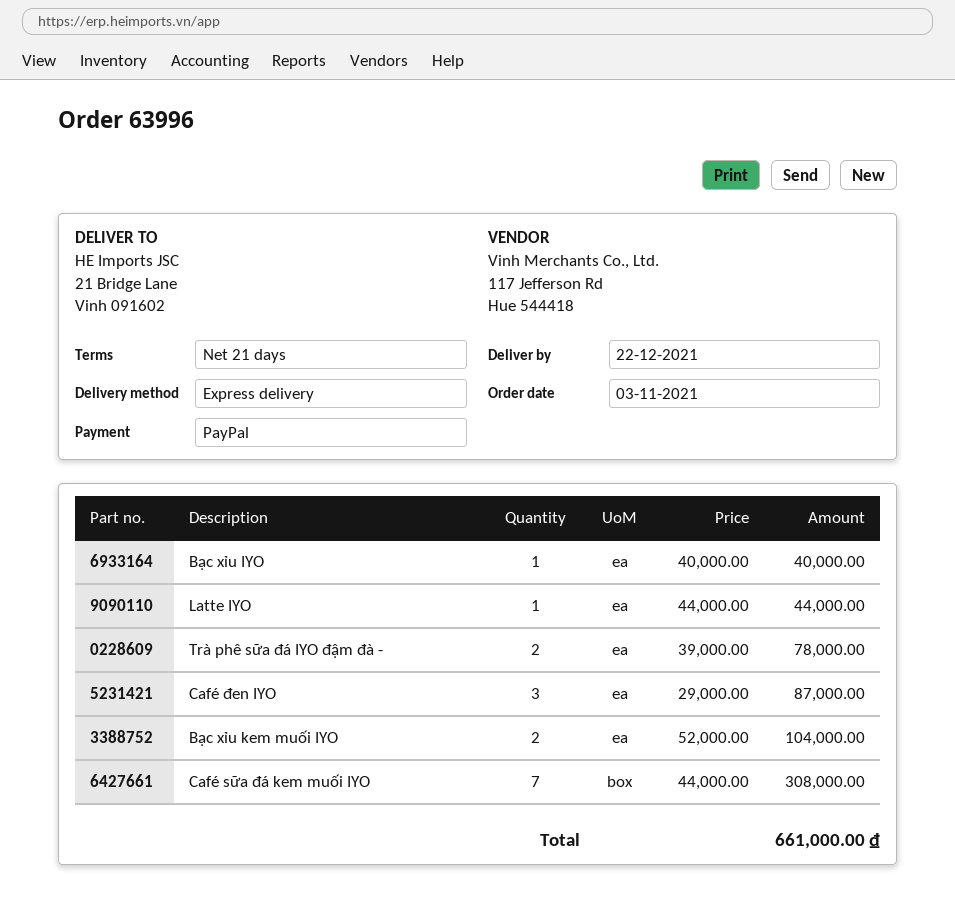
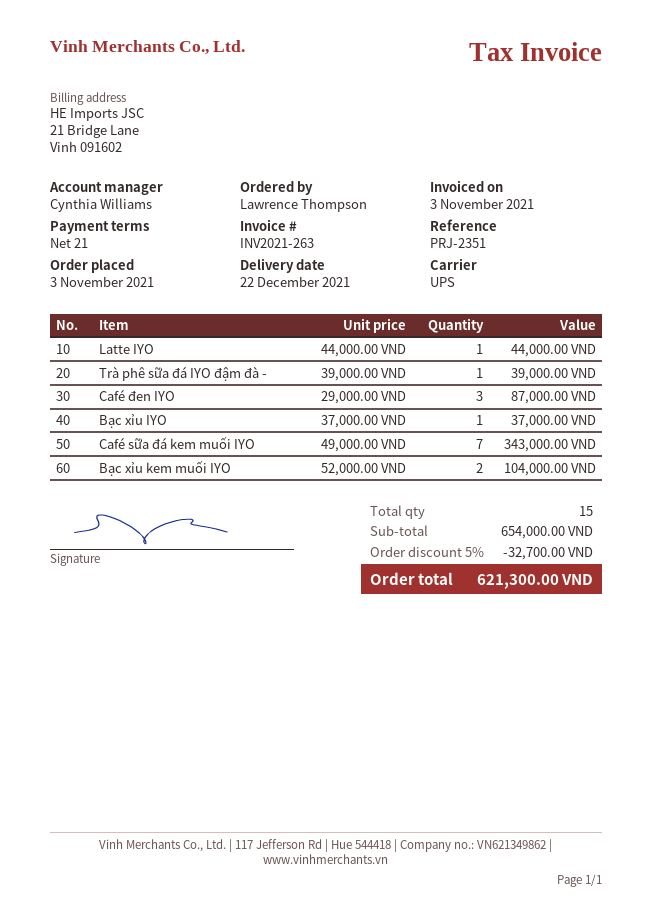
shipping method: express -> UPS
Bạc xỉu IYO: 1 x 40000.00 = 40000.00 -> 1 x 37000.00 = 37000.00
Trà phê sữa đá IYO đậm đà -: 2 x 39000.00 = 78000.00 -> 1 x 39000.00 = 39000.00
Café sữa đá kem muối IYO: 7 x 44000.00 = 308000.00 -> 7 x 49000.00 = 343000.00
discount: none -> 5% = 32700.00
total: 661000.00 -> 621300.00

